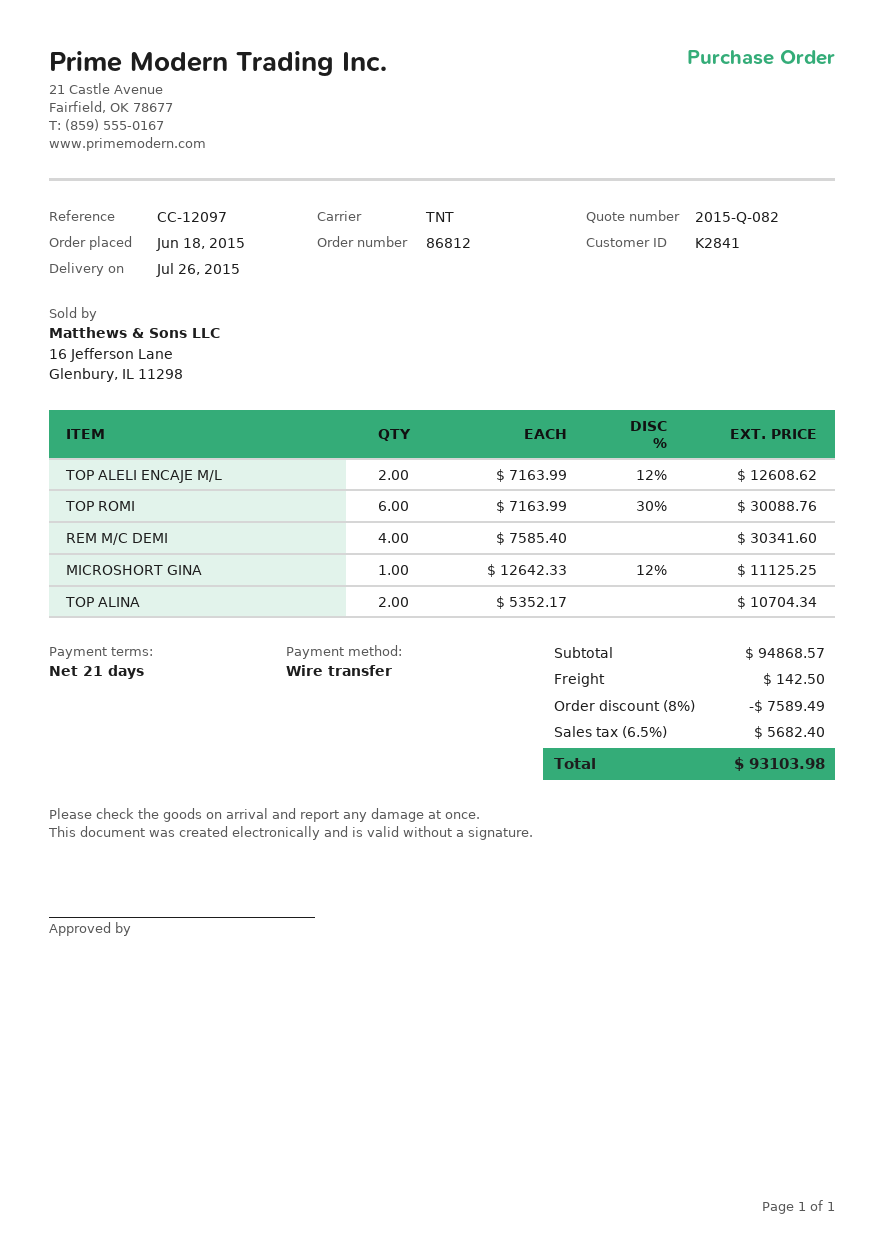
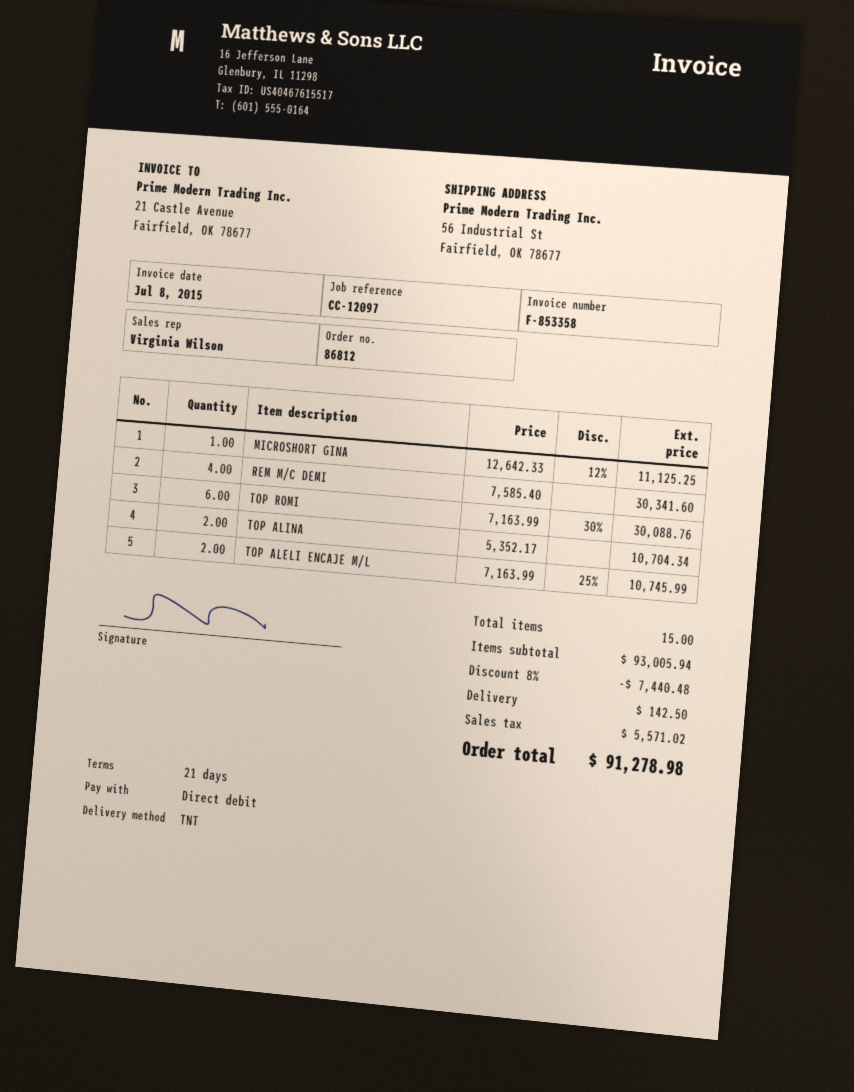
payment method: bank transfer -> direct debit
TOP ALELI ENCAJE M/L: 2 x 7163.99 - 12% = 12608.62 -> 2 x 7163.99 - 25% = 10745.99
subtotal: 94868.57 -> 93005.94
discount: 8% = 7589.49 -> 8% = 7440.48
tax: 5682.40 -> 5571.02
total: 93103.98 -> 91278.98

